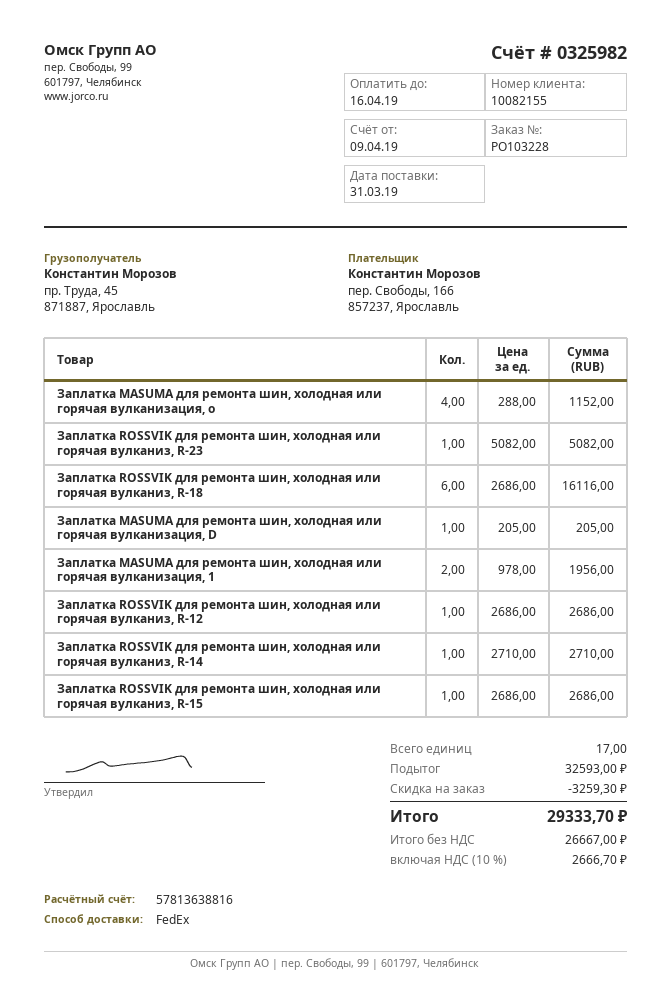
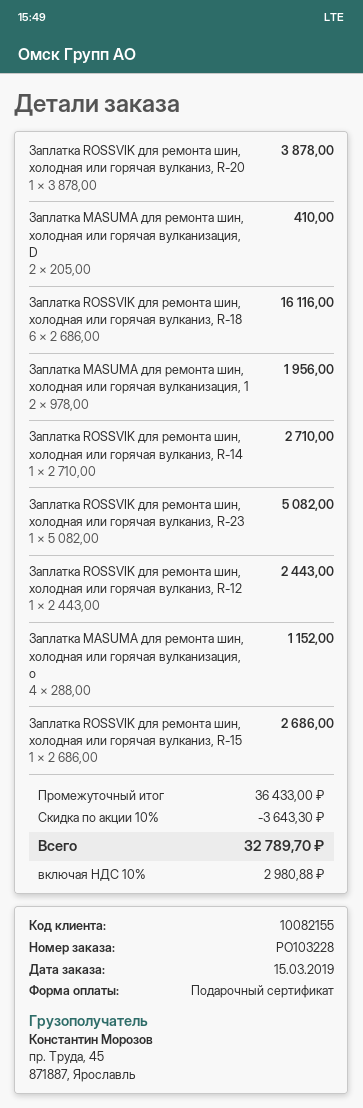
Заплатка MASUMA для ремонта шин, холодная или горячая вулканизация, D: 1 x 205.00 = 205.00 -> 2 x 205.00 = 410.00
Заплатка ROSSVIK для ремонта шин, холодная или горячая вулканиз, R-12: 1 x 2686.00 = 2686.00 -> 1 x 2443.00 = 2443.00
Заплатка ROSSVIK для ремонта шин, холодная или горячая вулканиз, R-20: none -> 1 x 3878.00 = 3878.00
subtotal: 32593.00 -> 36433.00
discount: 3259.30 -> 3643.30
tax: 10% = 2666.70 -> 10% = 2980.88
total: 29333.70 -> 32789.70

